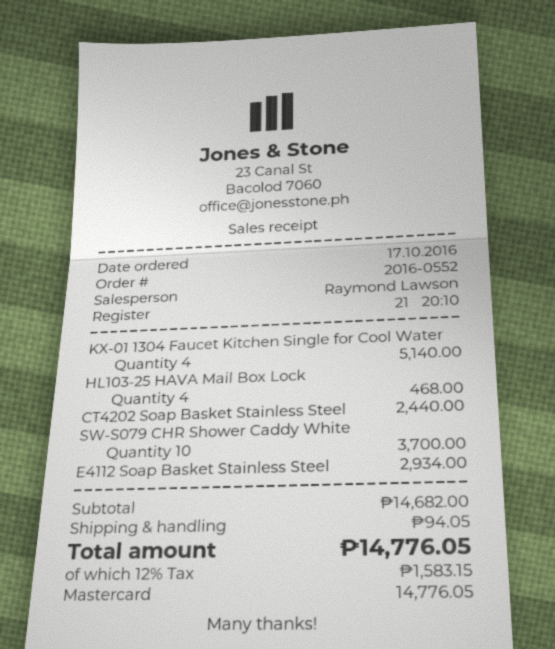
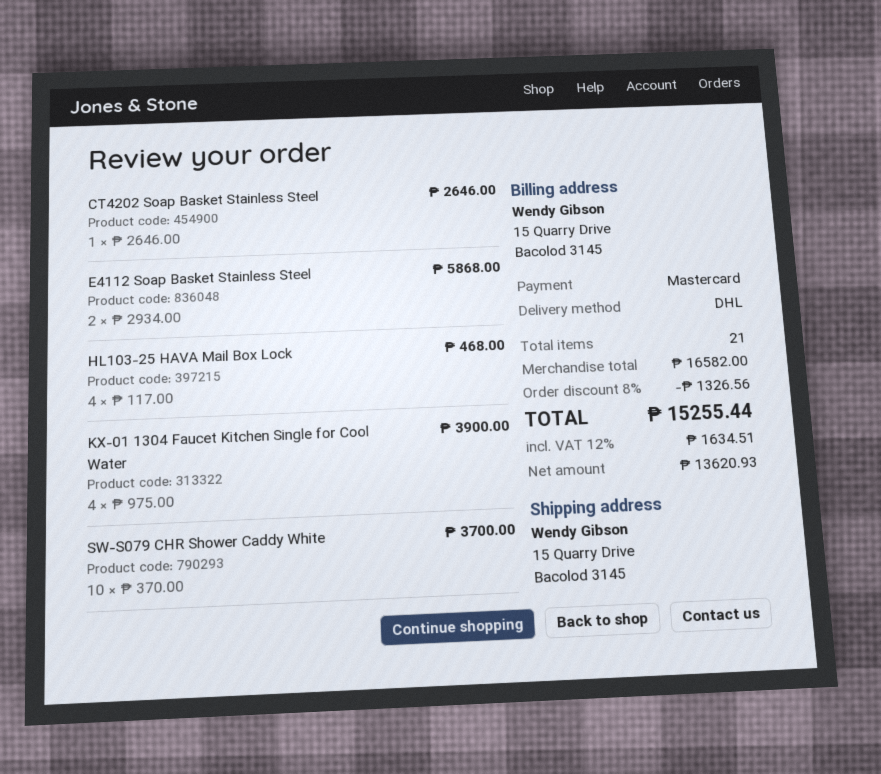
KX-01 1304 Faucet Kitchen Single for Cool Water: 4 for 5140.00 -> 4 for 3900.00
CT4202 Soap Basket Stainless Steel: 1 for 2440.00 -> 1 for 2646.00
E4112 Soap Basket Stainless Steel: 1 for 2934.00 -> 2 for 5868.00
subtotal: 14682.00 -> 16582.00
discount: none -> 8% = 1326.56
shipping: 94.05 -> none
tax: 12% = 1583.15 -> 12% = 1634.51
total: 14776.05 -> 15255.44

